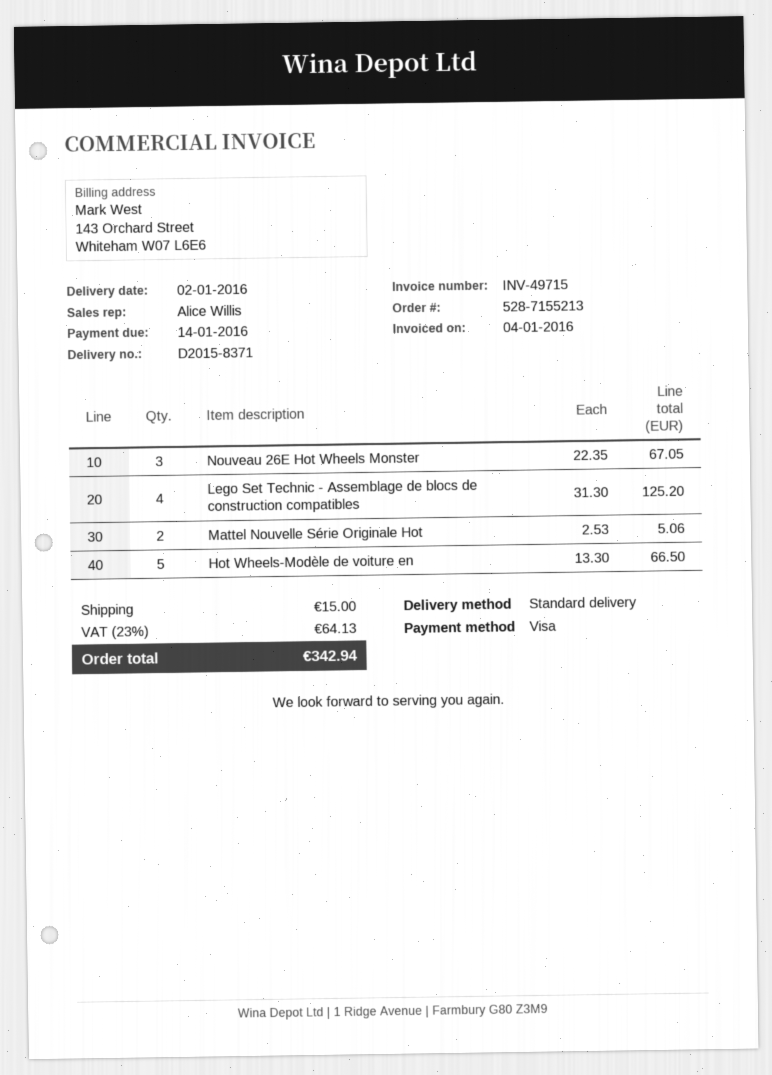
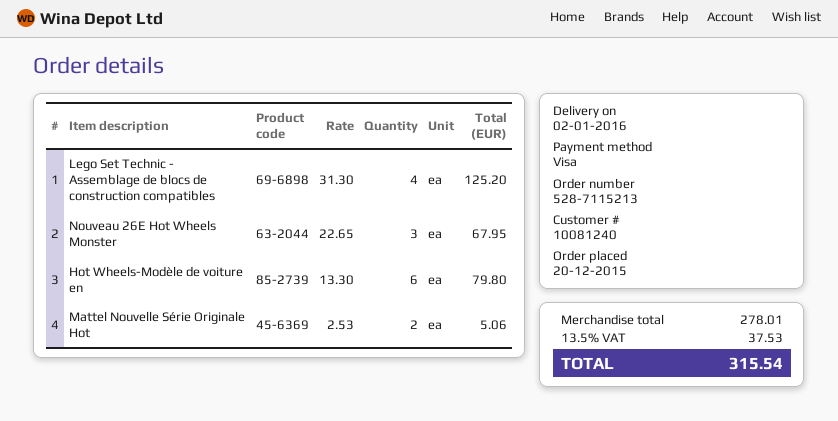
order number: 528-7155213 -> 528-7115213
Nouveau 26E Hot Wheels Monster: 3 x 22.35 = 67.05 -> 3 x 22.65 = 67.95
Hot Wheels-Modèle de voiture en: 5 x 13.30 = 66.50 -> 6 x 13.30 = 79.80
shipping: 15.00 -> none
tax: 23% = 64.13 -> 13.5% = 37.53
total: 342.94 -> 315.54

